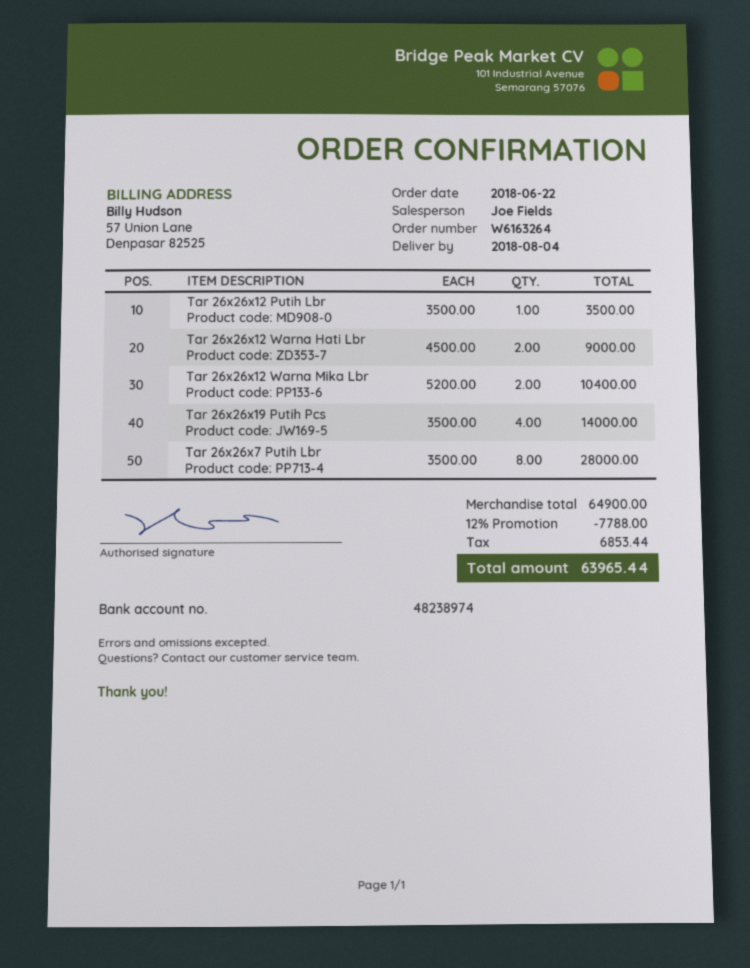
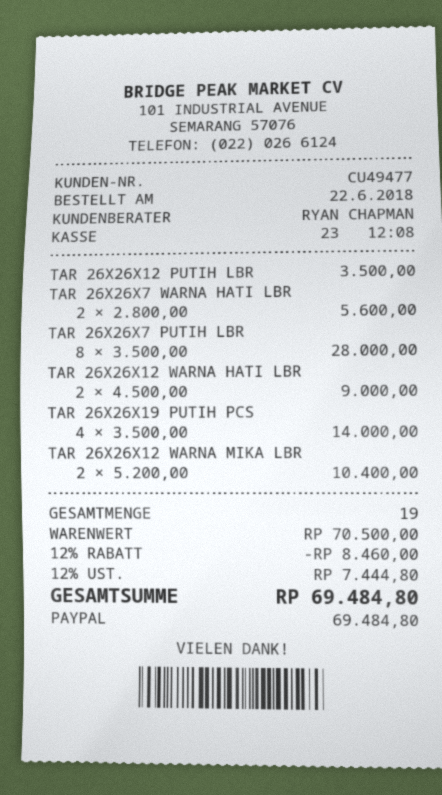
sales rep: Joe Fields -> RYAN CHAPMAN
TAR 26X26X7 WARNA HATI LBR: none -> 2 x 2800.00 = 5600.00
subtotal: 64900.00 -> 70500.00
discount: 12% = 7788.00 -> 12% = 8460.00
tax: 6853.44 -> 7444.80
total: 63965.44 -> 69484.80

